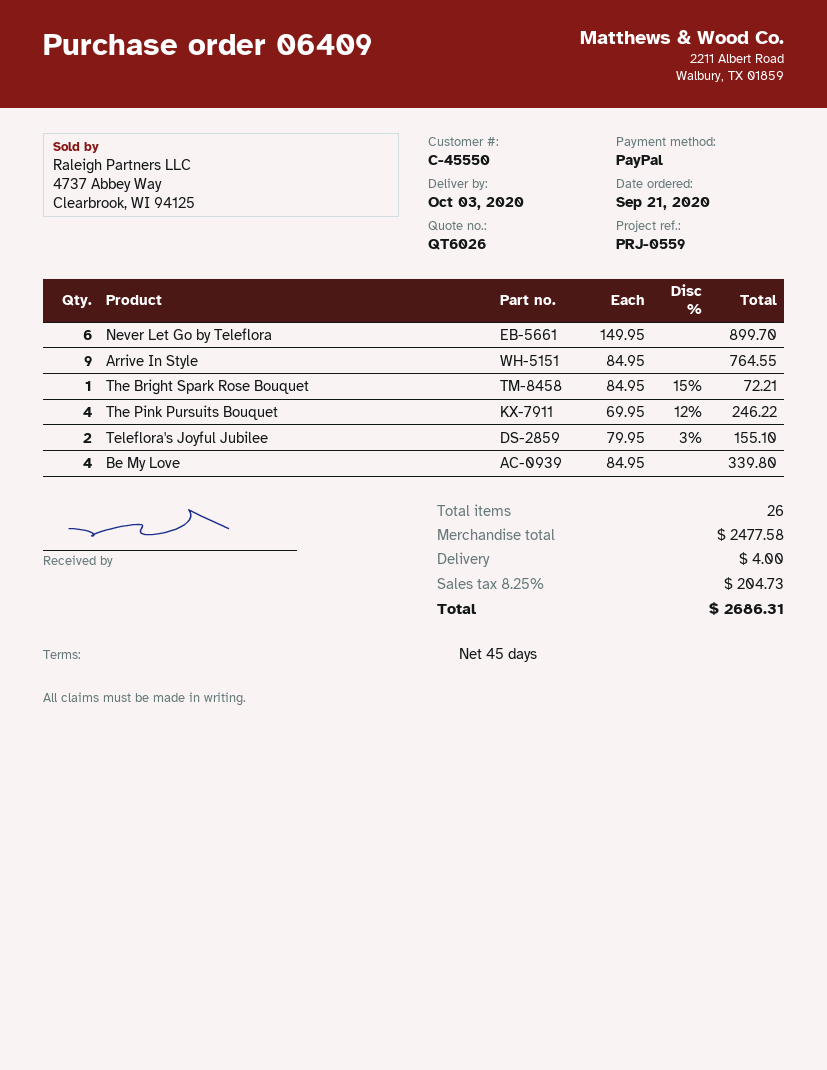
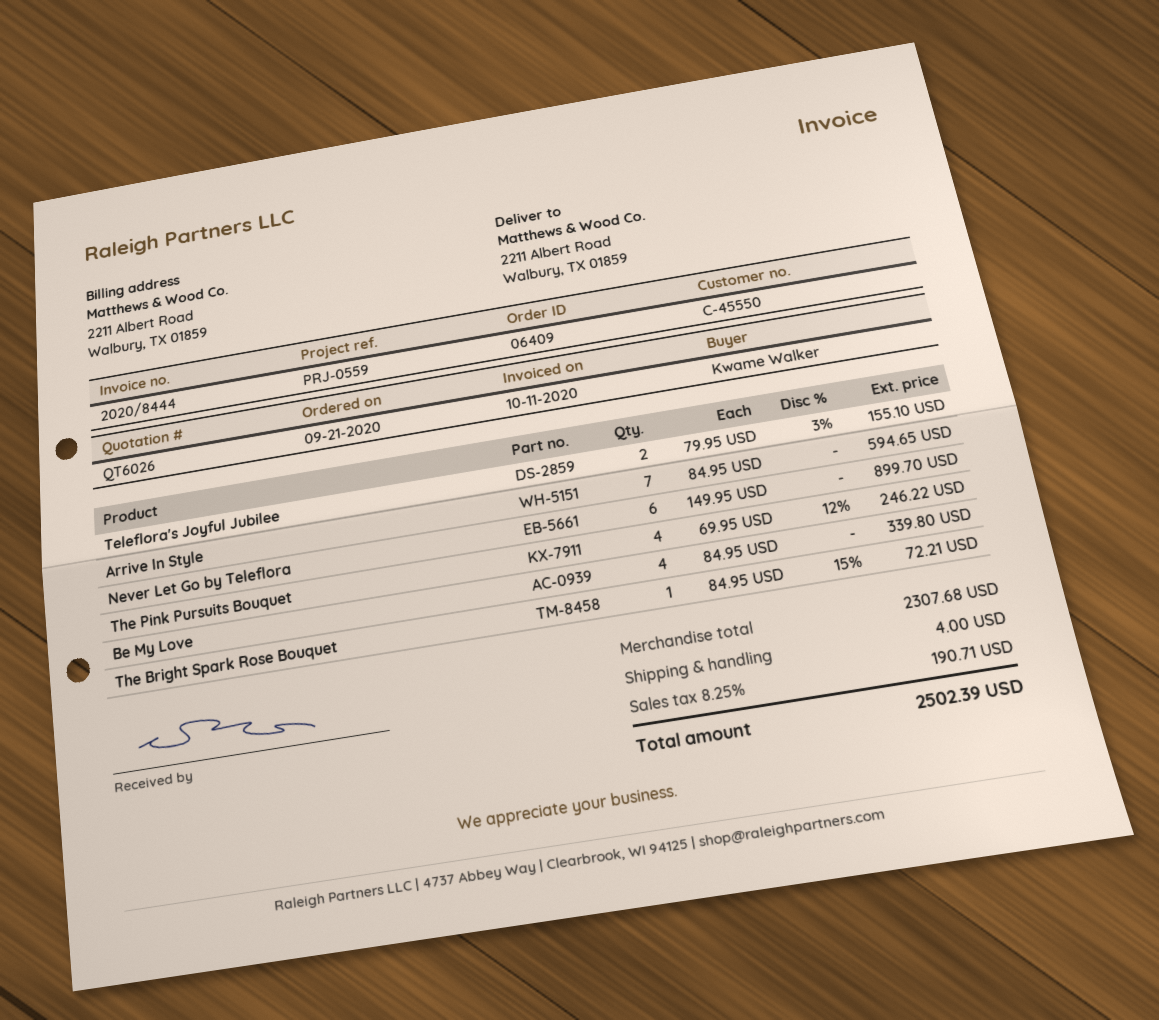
Arrive In Style: 9 x 84.95 = 764.55 -> 7 x 84.95 = 594.65
subtotal: 2477.58 -> 2307.68
tax: 8.25% = 204.73 -> 8.25% = 190.71
total: 2686.31 -> 2502.39

